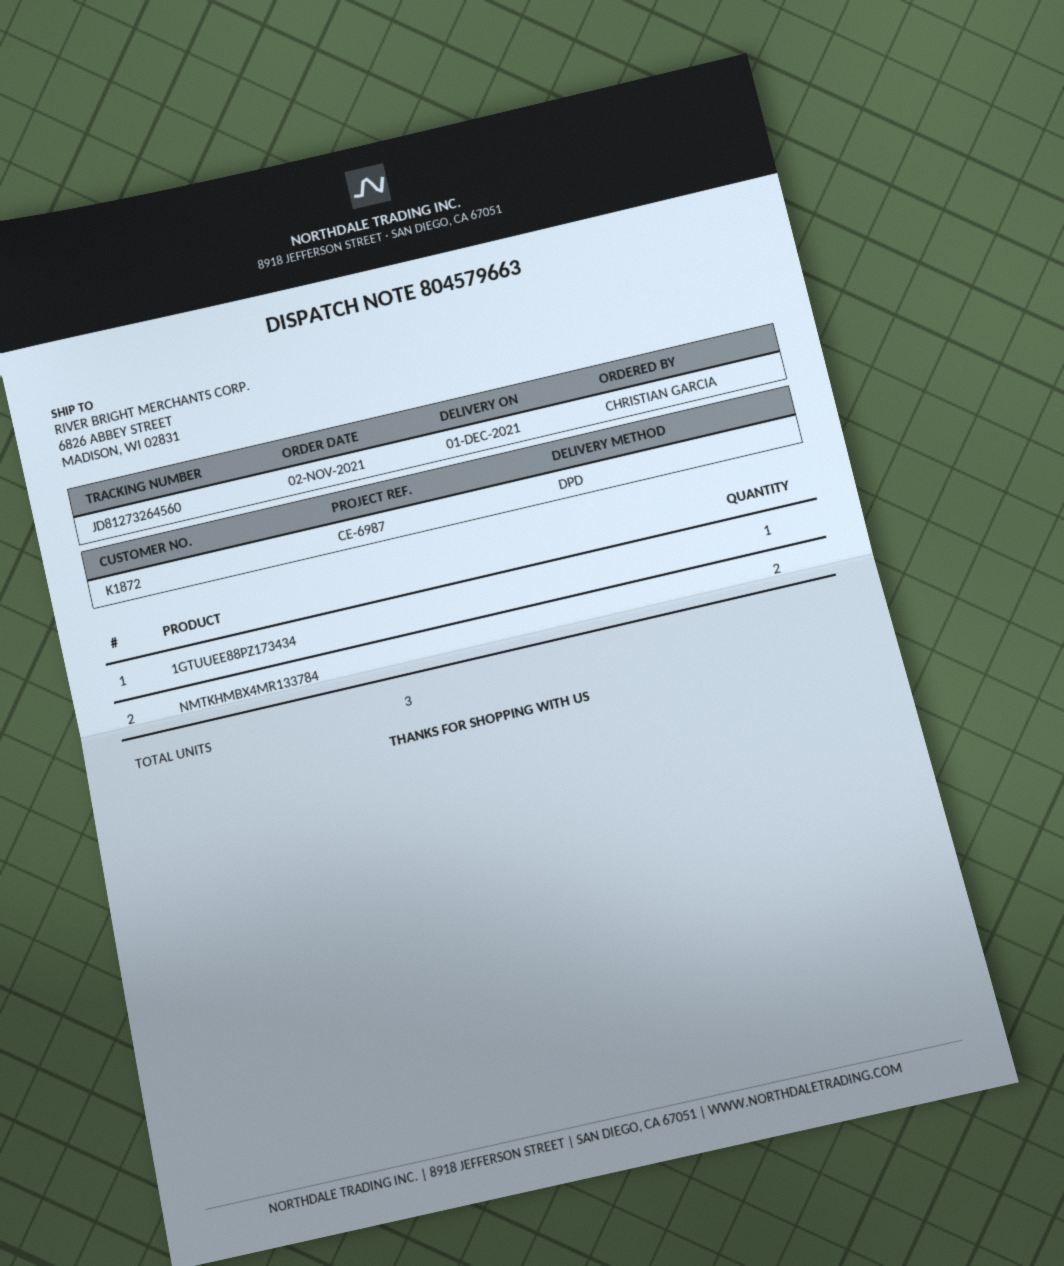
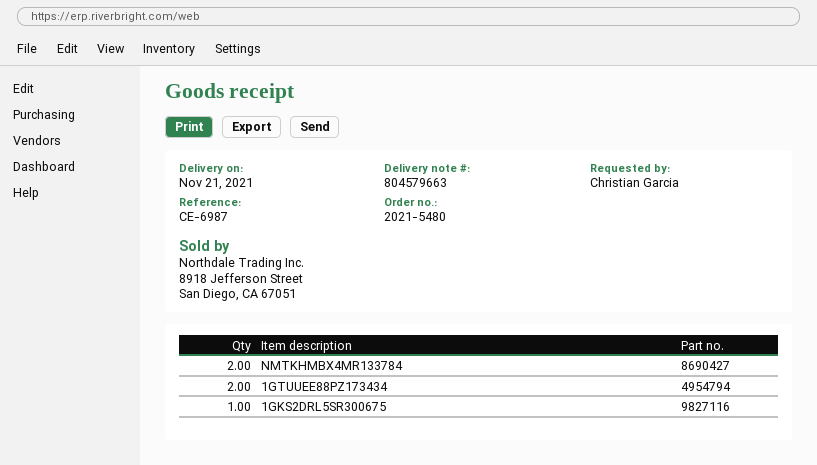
delivery date: 2021-12-01 -> 2021-11-21
1GTUUEE88PZ173434: 1 -> 2
1GKS2DRL5SR300675: none -> 1

